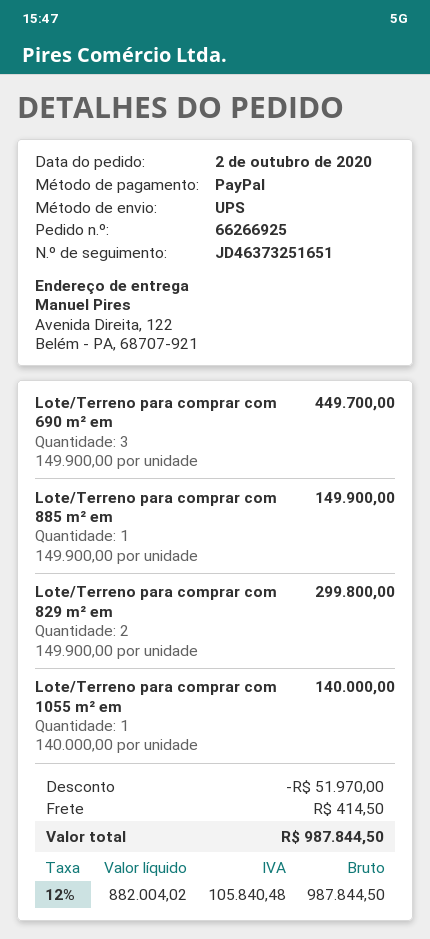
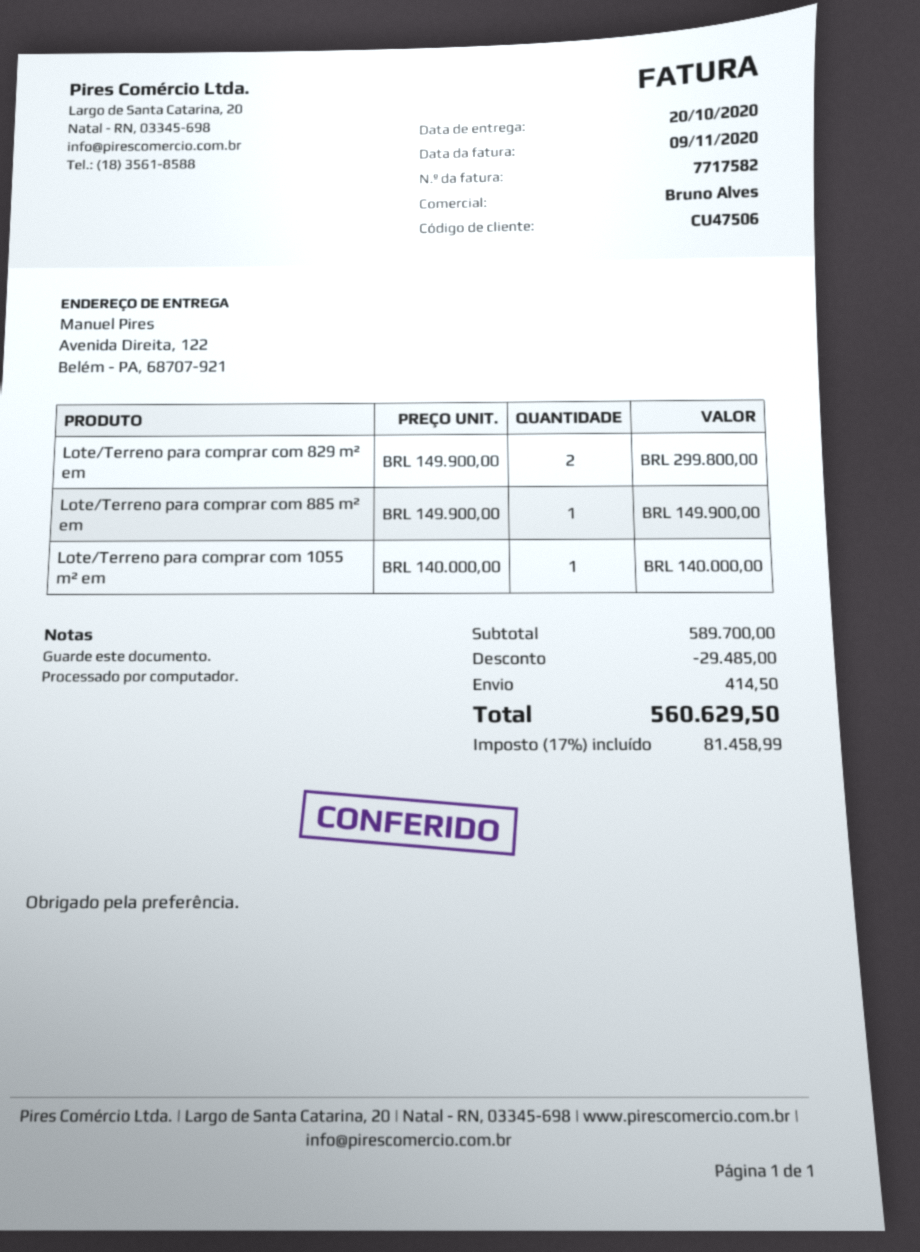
Lote/Terreno para comprar com 690 m² em: 3 x 149900.00 = 449700.00 -> none
discount: 51970.00 -> 29485.00
tax: 12% = 105840.48 -> 17% = 81458.99
total: 987844.50 -> 560629.50

